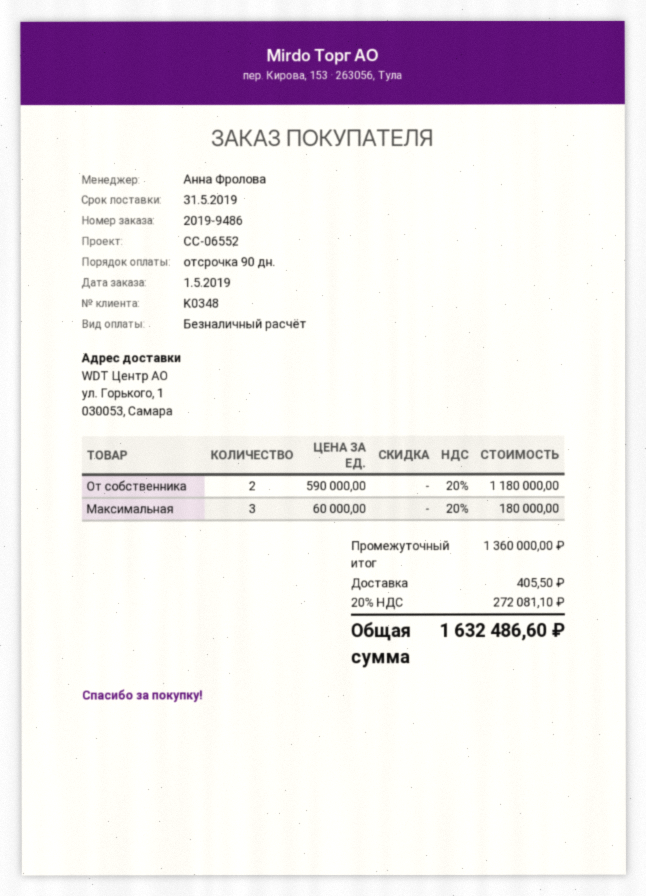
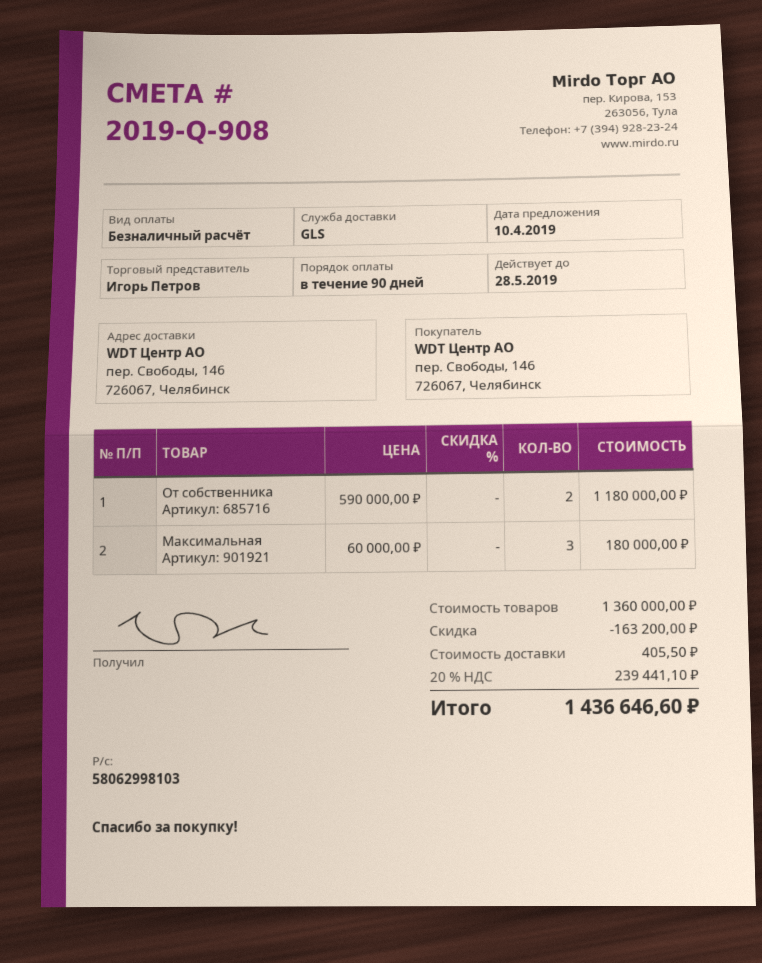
sales rep: Анна Фролова -> Игорь Петров
ship to: ул. Горького, 1, 030053, Самара -> пер. Свободы, 146, 726067, Челябинск
discount: none -> 163200.00
tax: 20% = 272081.10 -> 20% = 239441.10
total: 1632486.60 -> 1436646.60

